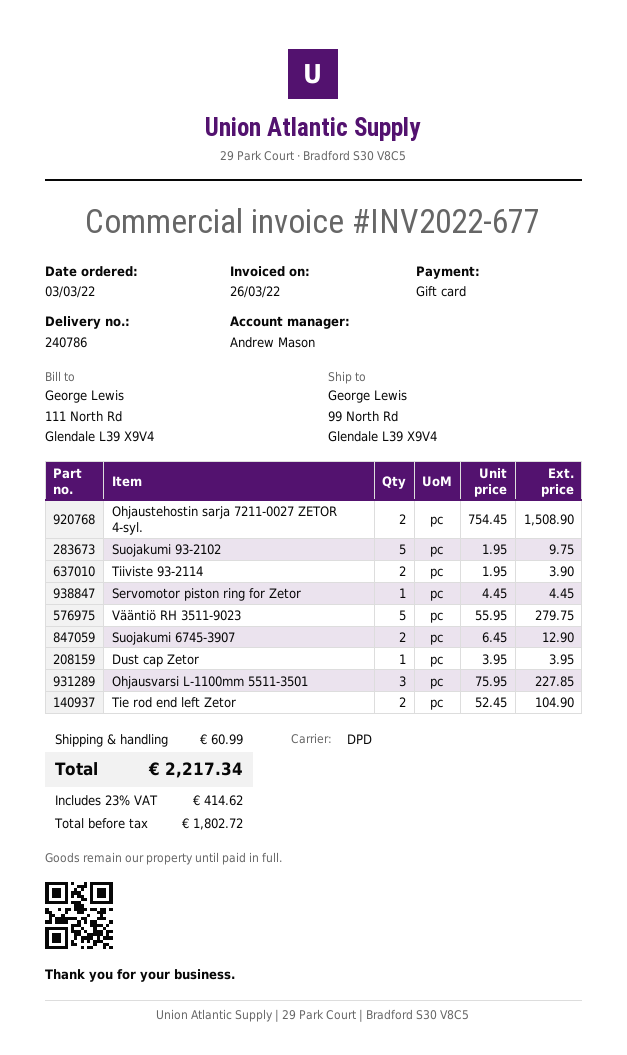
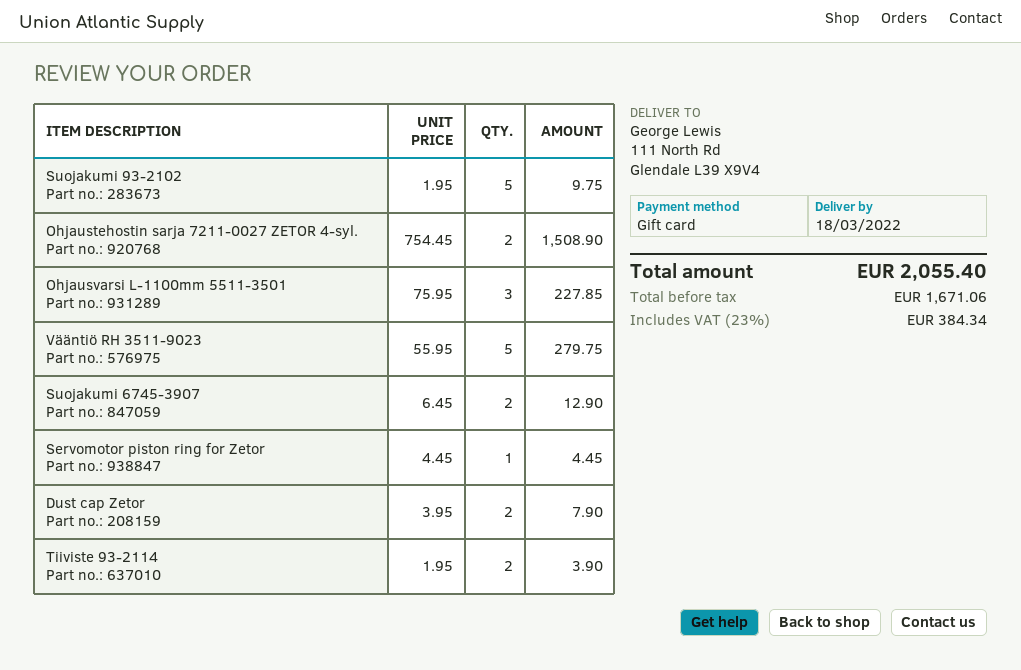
ship to: 99 North Rd, Glendale L39 X9V4 -> 111 North Rd, Glendale L39 X9V4
Dust cap Zetor: 1 x 3.95 = 3.95 -> 2 x 3.95 = 7.90
Tie rod end left Zetor: 2 x 52.45 = 104.90 -> none
shipping: 60.99 -> none
net: 1802.72 -> 1671.06
tax: 23% = 414.62 -> 23% = 384.34
total: 2217.34 -> 2055.40

